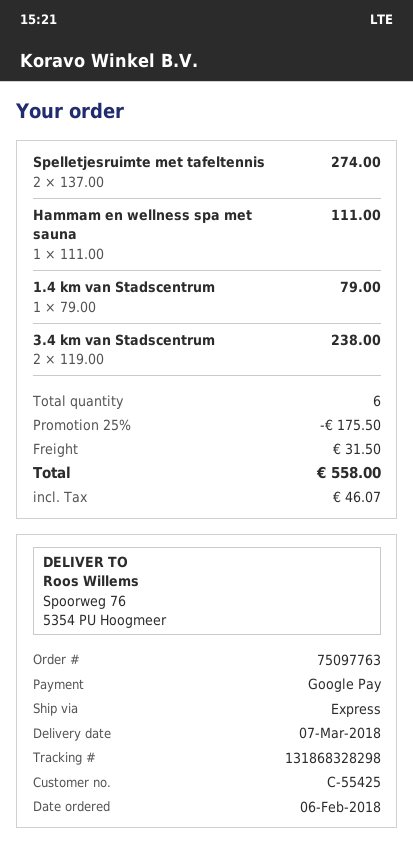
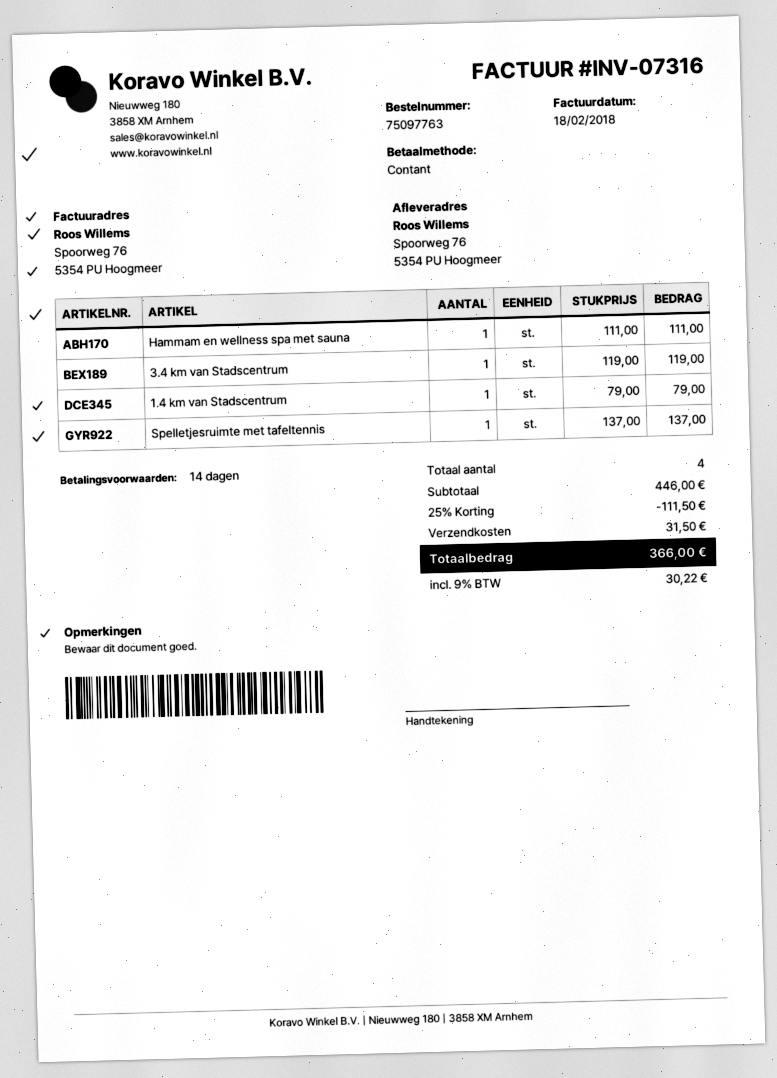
payment method: Google Pay -> cash
Spelletjesruimte met tafeltennis: 2 x 137.00 = 274.00 -> 1 x 137.00 = 137.00
3.4 km van Stadscentrum: 2 x 119.00 = 238.00 -> 1 x 119.00 = 119.00
total quantity: 6 -> 4
discount: 25% = 175.50 -> 25% = 111.50
tax: 46.07 -> 30.22
total: 558.00 -> 366.00

